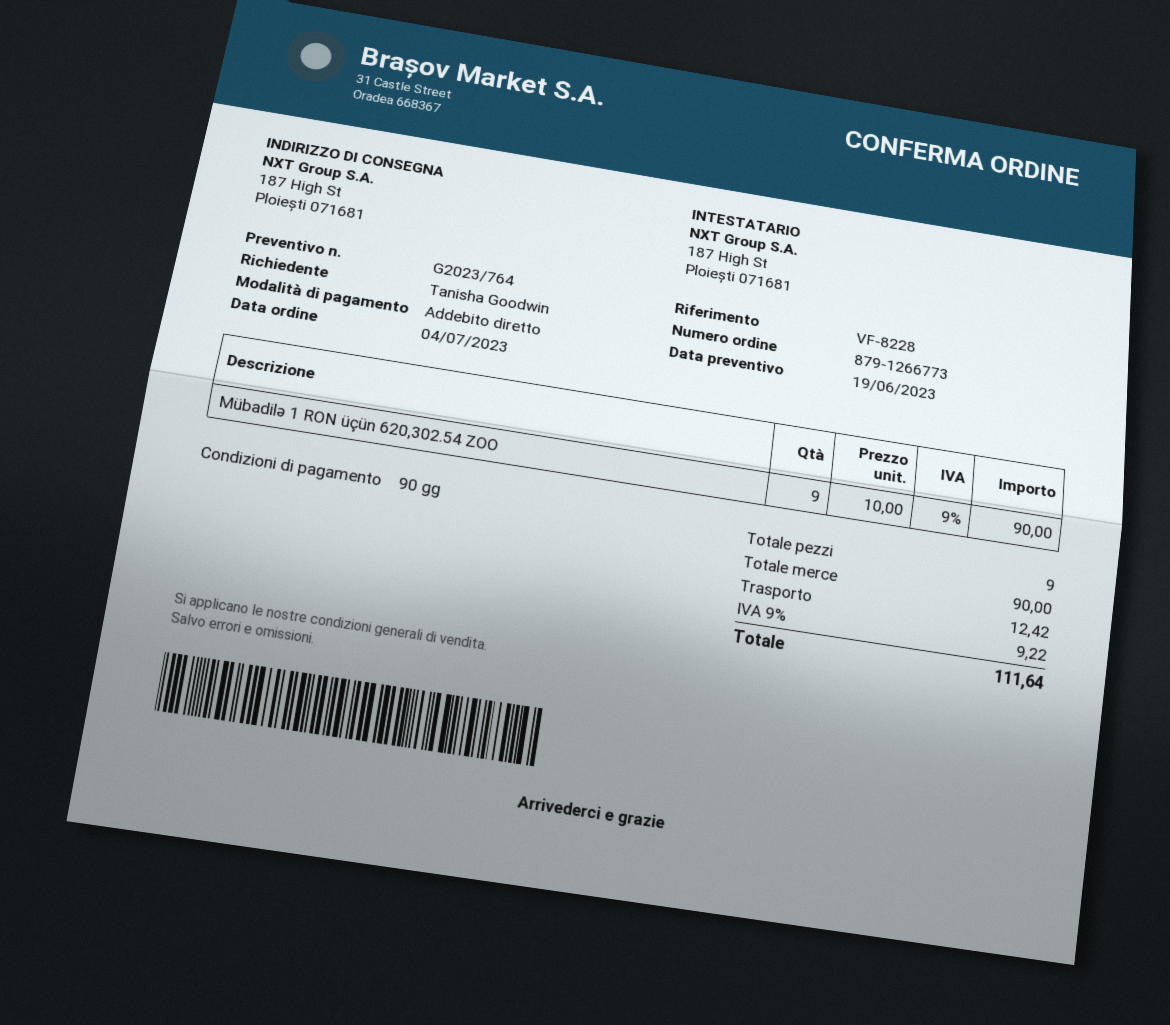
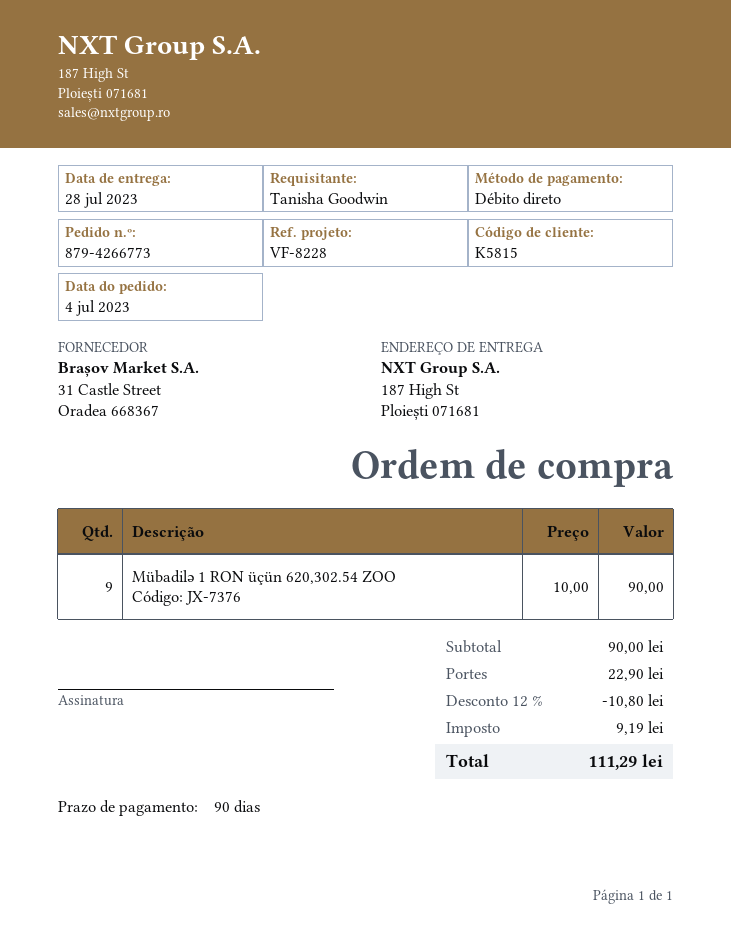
order number: 879-1266773 -> 879-4266773
discount: none -> 12% = 10.80
shipping: 12.42 -> 22.90
tax: 9.22 -> 9.19
total: 111.64 -> 111.29

